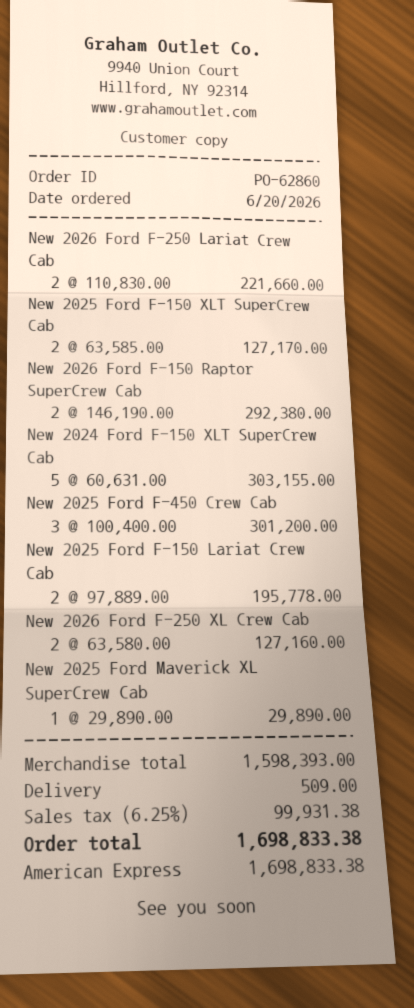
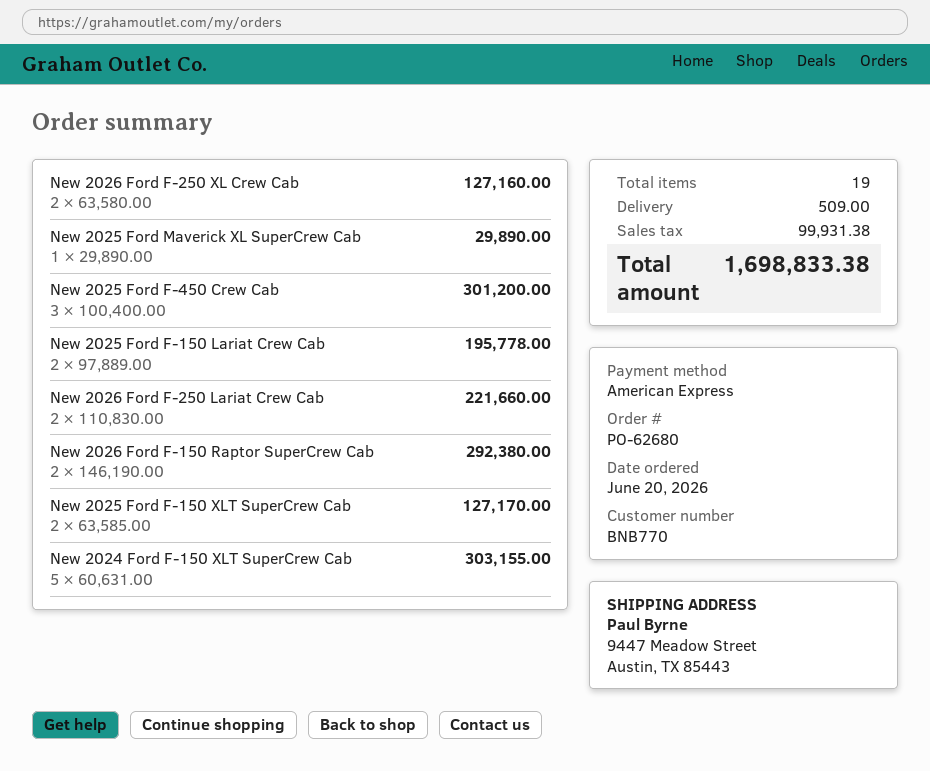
order number: PO-62860 -> PO-62680

